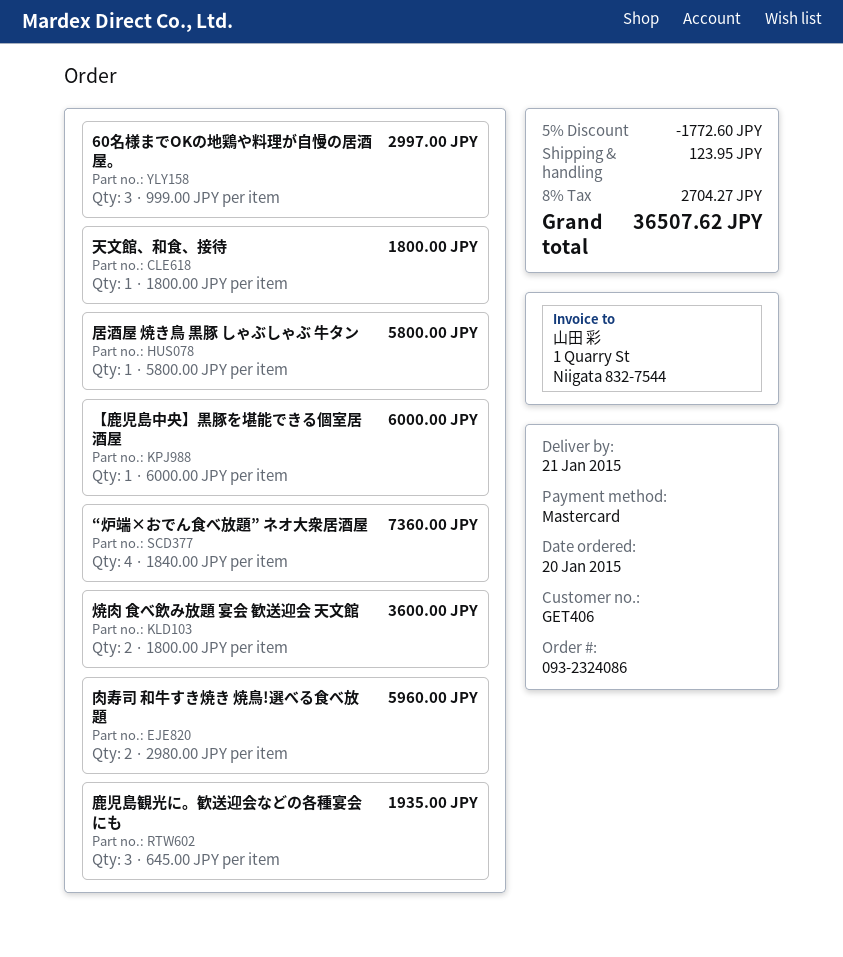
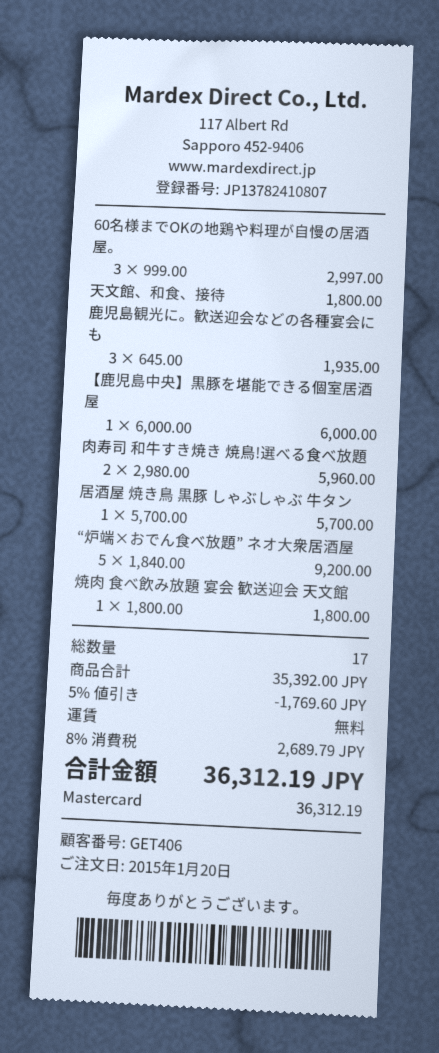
居酒屋 焼き鳥 黒豚 しゃぶしゃぶ 牛タン: 1 x 5800.00 = 5800.00 -> 1 x 5700.00 = 5700.00
“炉端×おでん食べ放題” ネオ大衆居酒屋: 4 x 1840.00 = 7360.00 -> 5 x 1840.00 = 9200.00
焼肉 食べ飲み放題 宴会 歓送迎会 天文館: 2 x 1800.00 = 3600.00 -> 1 x 1800.00 = 1800.00
discount: 5% = 1772.60 -> 5% = 1769.60
shipping: 123.95 -> 0.00
tax: 8% = 2704.27 -> 8% = 2689.79
total: 36507.62 -> 36312.19

